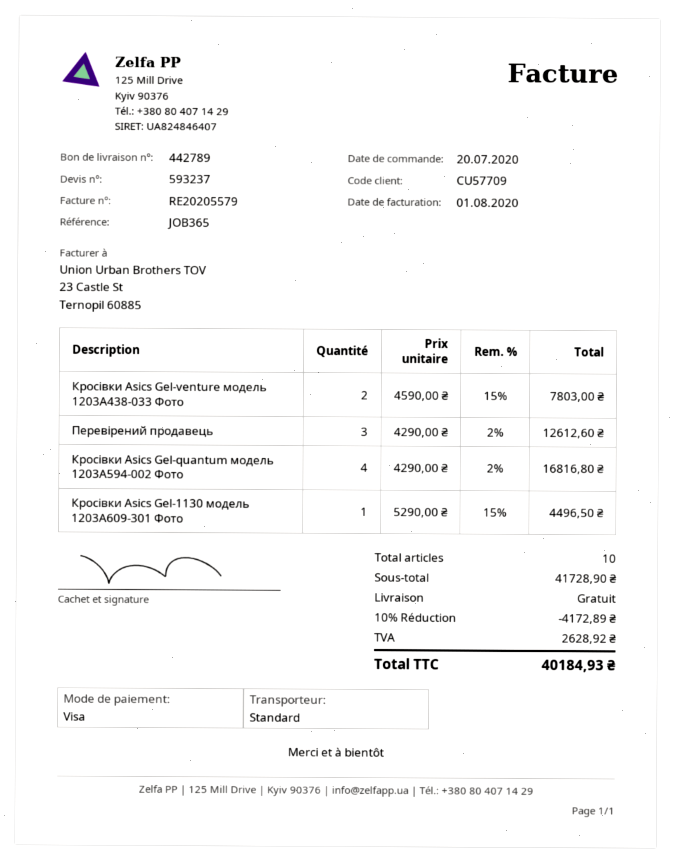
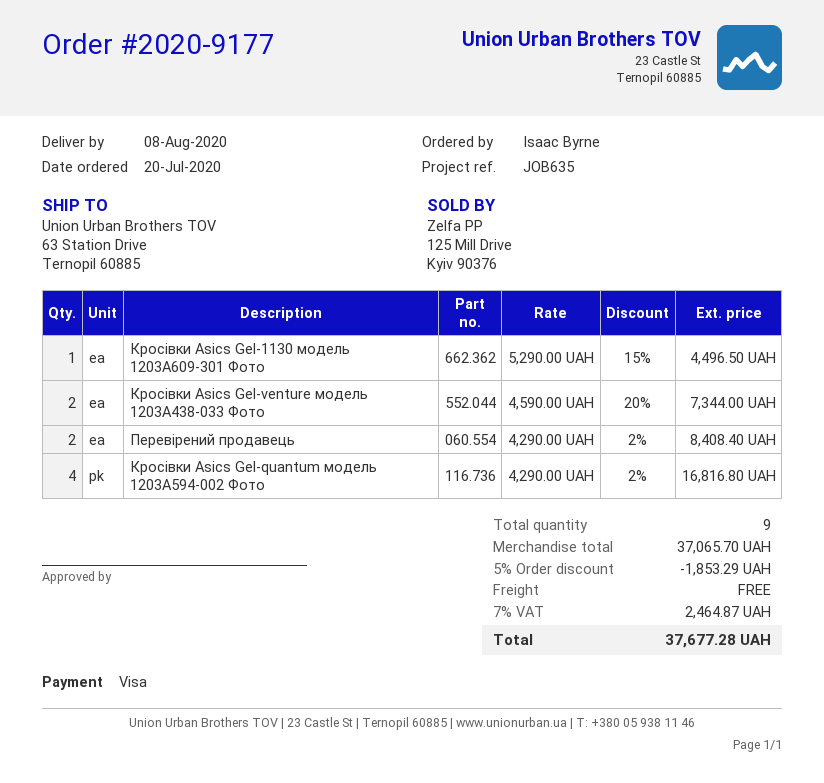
reference: JOB365 -> JOB635
Кросівки Asics Gel-venture модель 1203A438-033 Фото: 2 x 4590.00 - 15% = 7803.00 -> 2 x 4590.00 - 20% = 7344.00
Перевірений продавець: 3 x 4290.00 - 2% = 12612.60 -> 2 x 4290.00 - 2% = 8408.40
total quantity: 10 -> 9
subtotal: 41728.90 -> 37065.70
discount: 10% = 4172.89 -> 5% = 1853.29
tax: 2628.92 -> 2464.87
total: 40184.93 -> 37677.28

